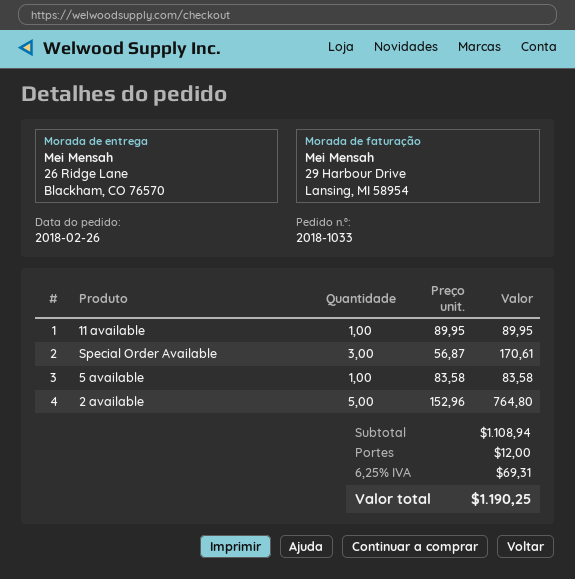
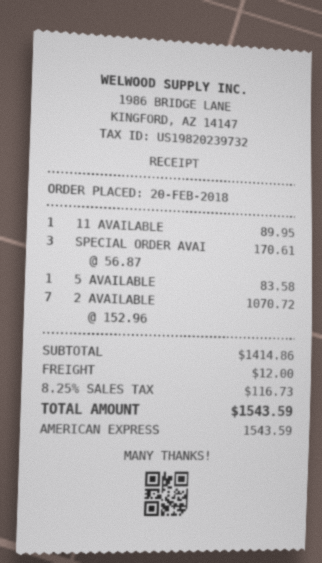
order date: 2018-02-26 -> 2018-02-20
2 available: 5 x 152.96 = 764.80 -> 7 x 152.96 = 1070.72
subtotal: 1108.94 -> 1414.86
tax: 6.25% = 69.31 -> 8.25% = 116.73
total: 1190.25 -> 1543.59

